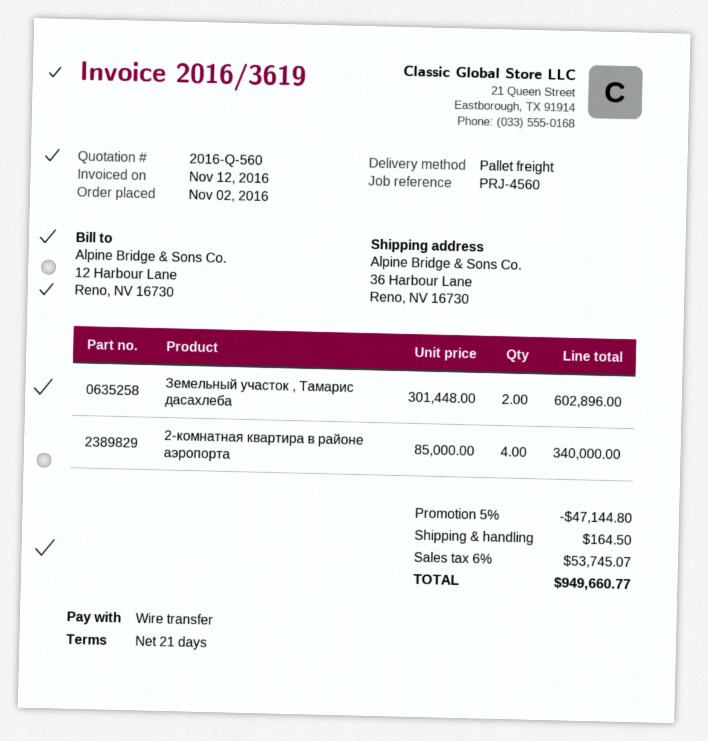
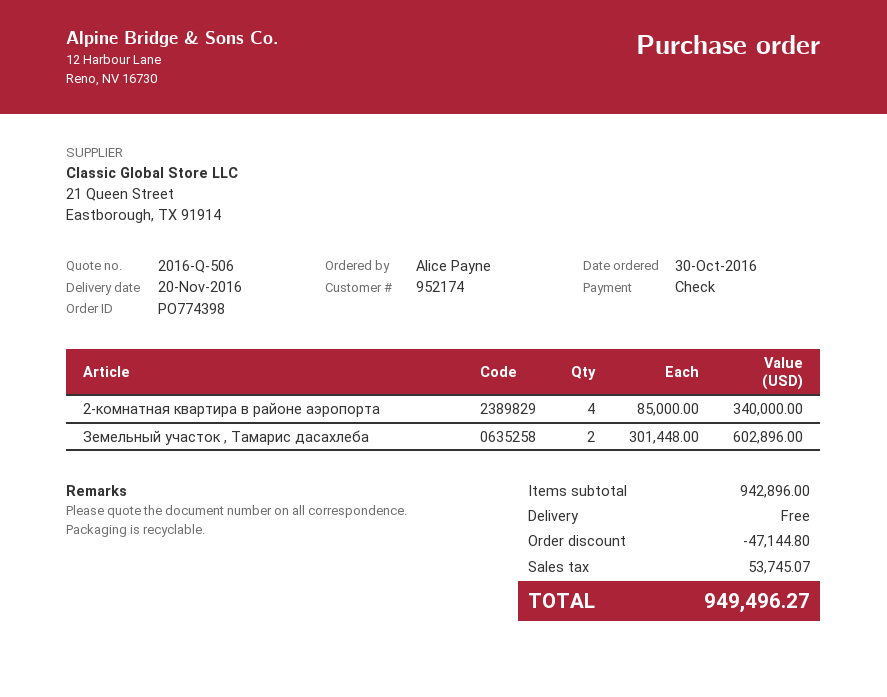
quote number: 2016-Q-560 -> 2016-Q-506
order date: 2016-11-02 -> 2016-10-30
payment method: bank transfer -> cheque
shipping: 164.50 -> 0.00
total: 949660.77 -> 949496.27

